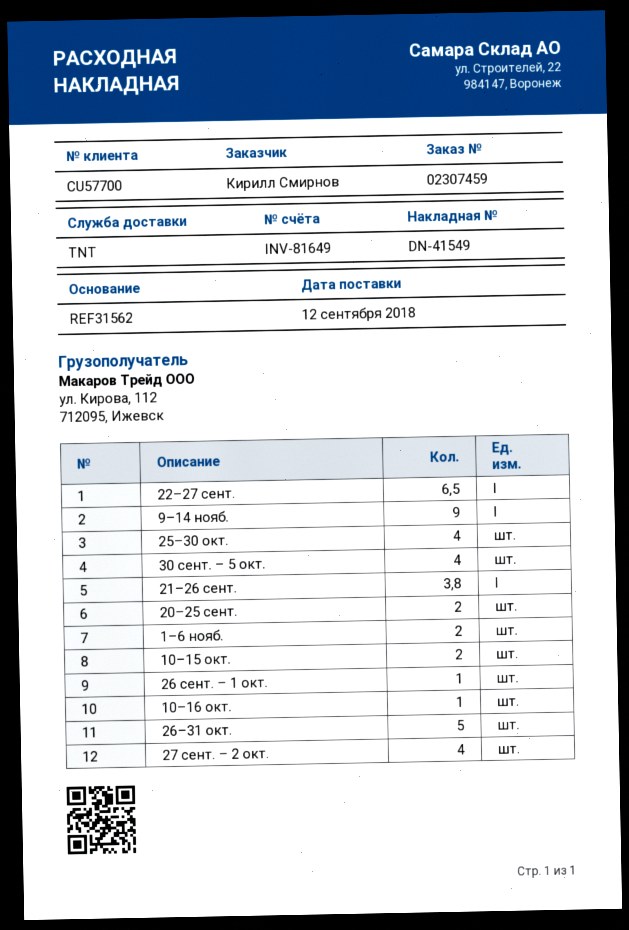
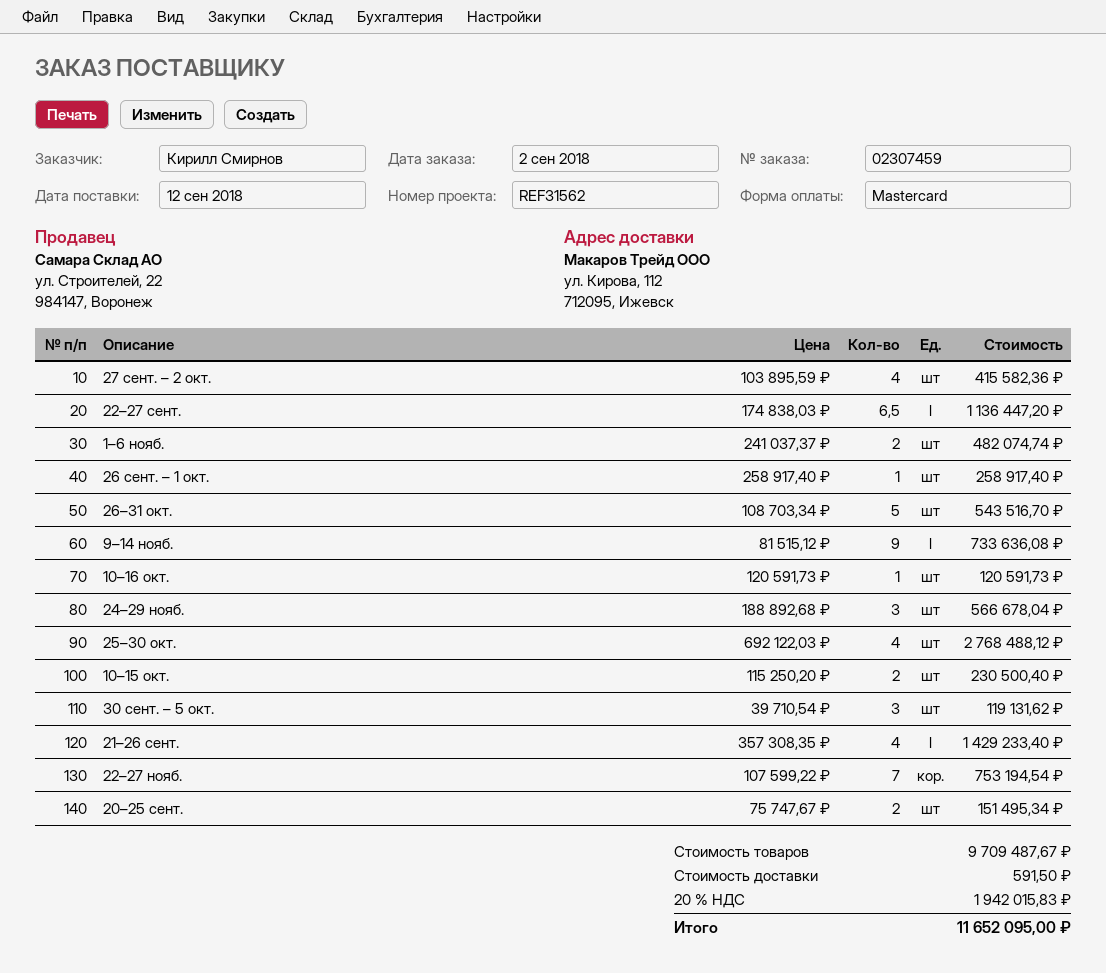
30 сент. – 5 окт.: 4 -> 3
21–26 сент.: 3.8 -> 4
24–29 нояб.: none -> 3
22–27 нояб.: none -> 7

